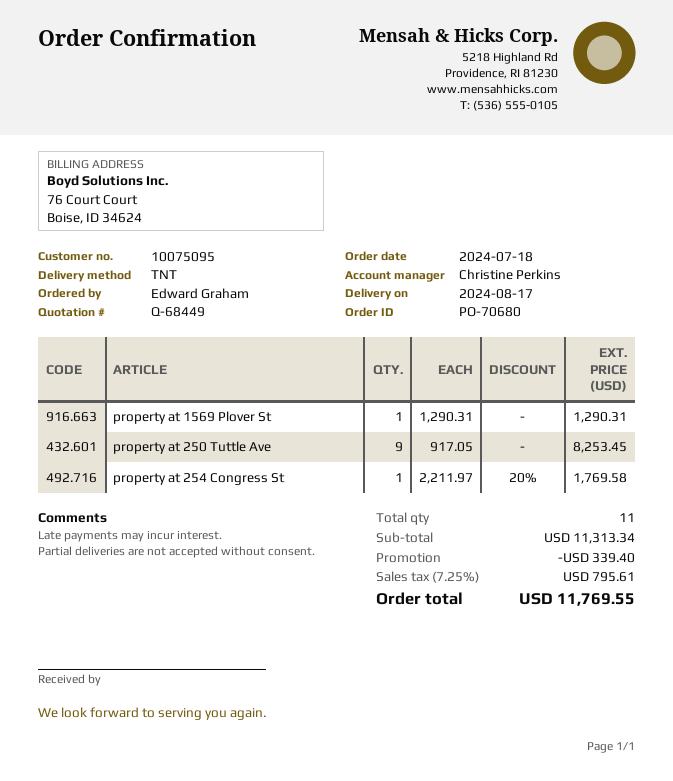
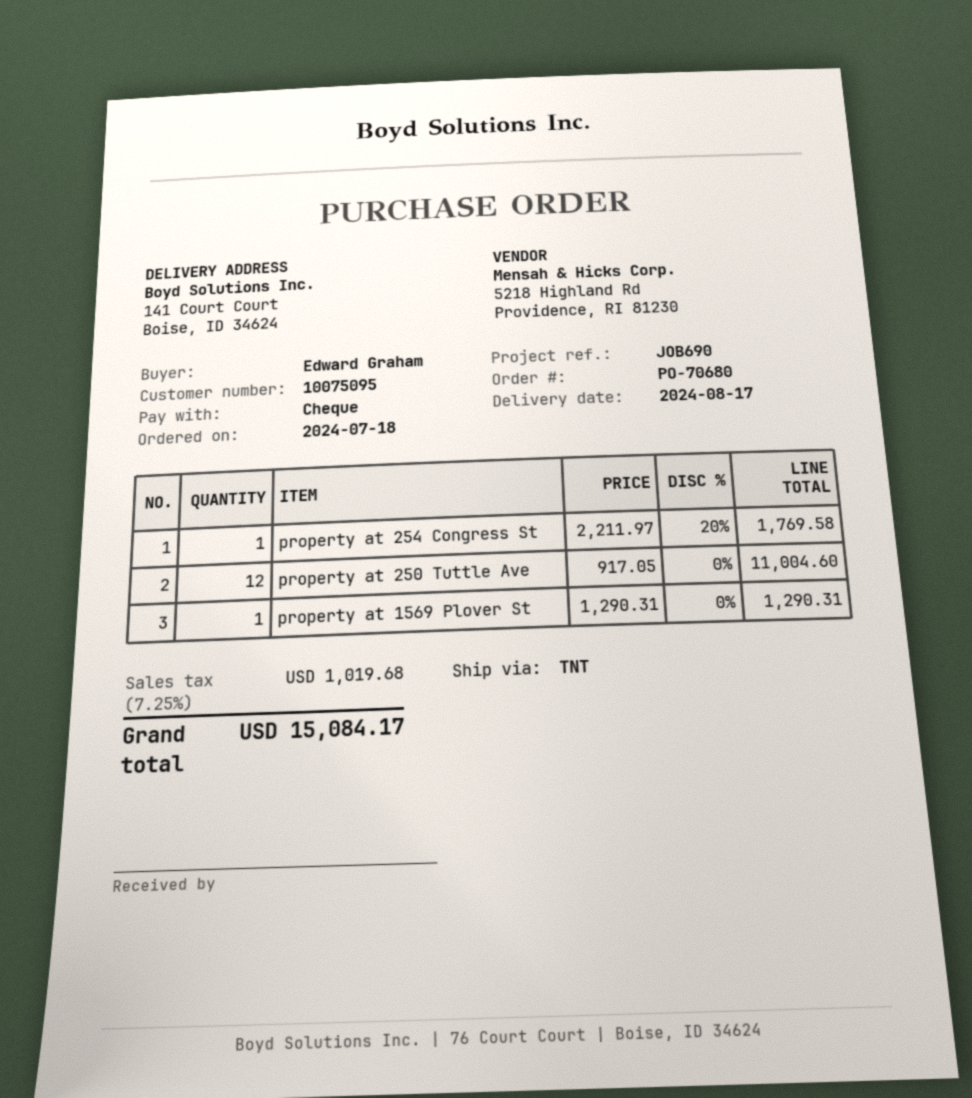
property at 250 Tuttle Ave: 9 x 917.05 = 8253.45 -> 12 x 917.05 = 11004.60
discount: 339.40 -> none
tax: 7.25% = 795.61 -> 7.25% = 1019.68
total: 11769.55 -> 15084.17

